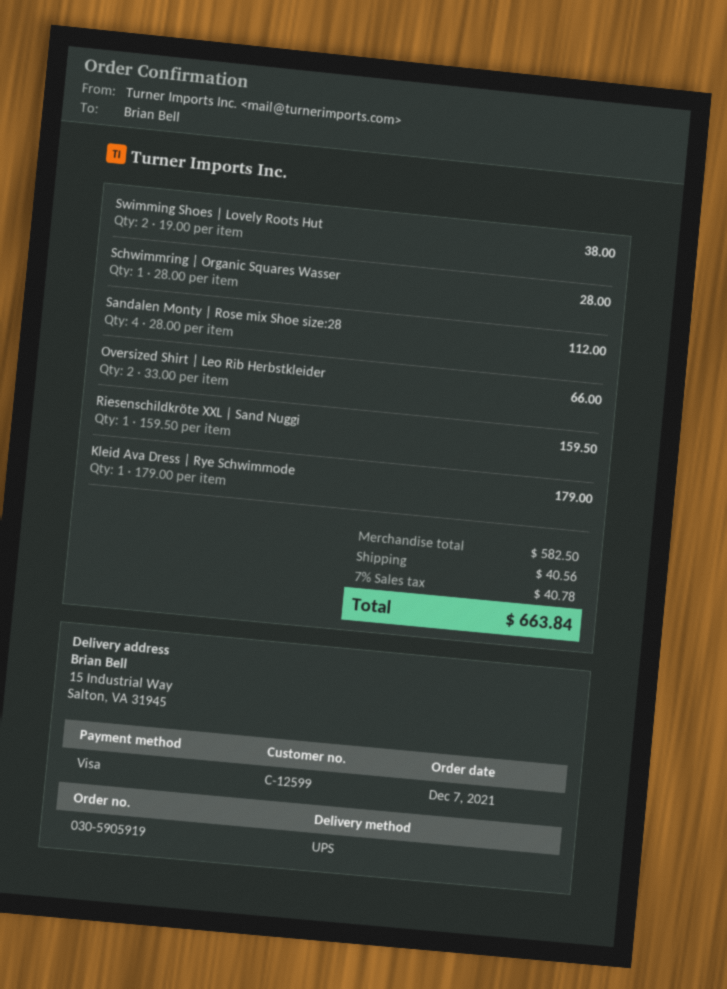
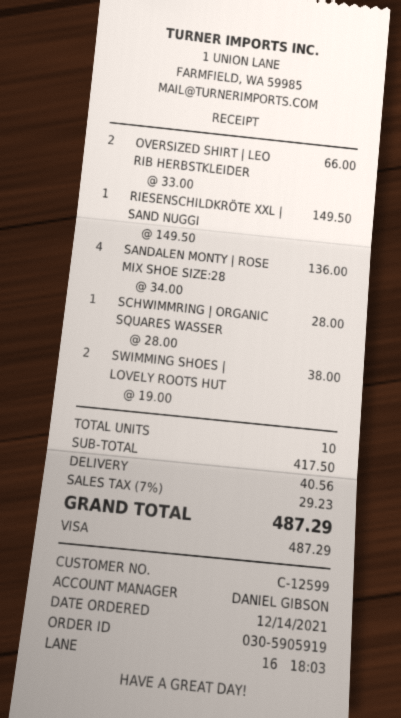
order date: 2021-12-07 -> 2021-12-14
Sandalen Monty | Rose mix Shoe size:28: 4 x 28.00 = 112.00 -> 4 x 34.00 = 136.00
Riesenschildkröte XXL | Sand Nuggi: 1 x 159.50 = 159.50 -> 1 x 149.50 = 149.50
Kleid Ava Dress | Rye Schwimmode: 1 x 179.00 = 179.00 -> none
subtotal: 582.50 -> 417.50
tax: 7% = 40.78 -> 7% = 29.23
total: 663.84 -> 487.29

